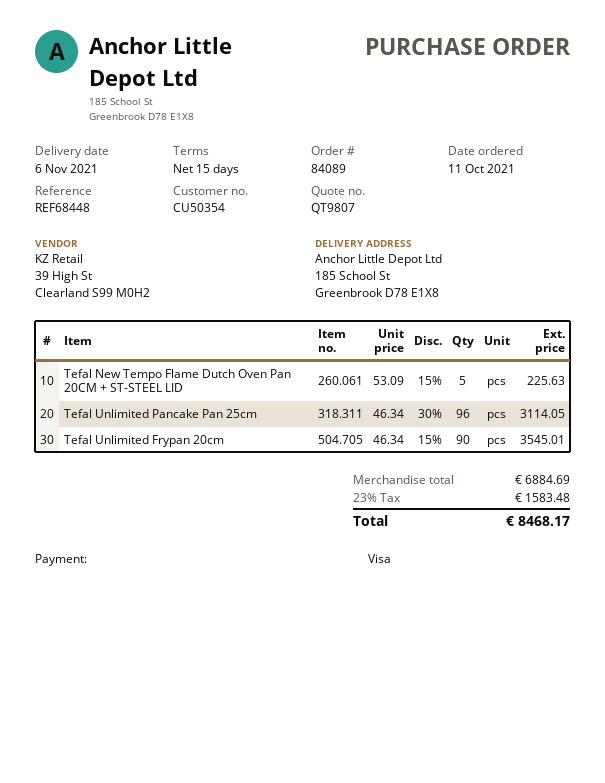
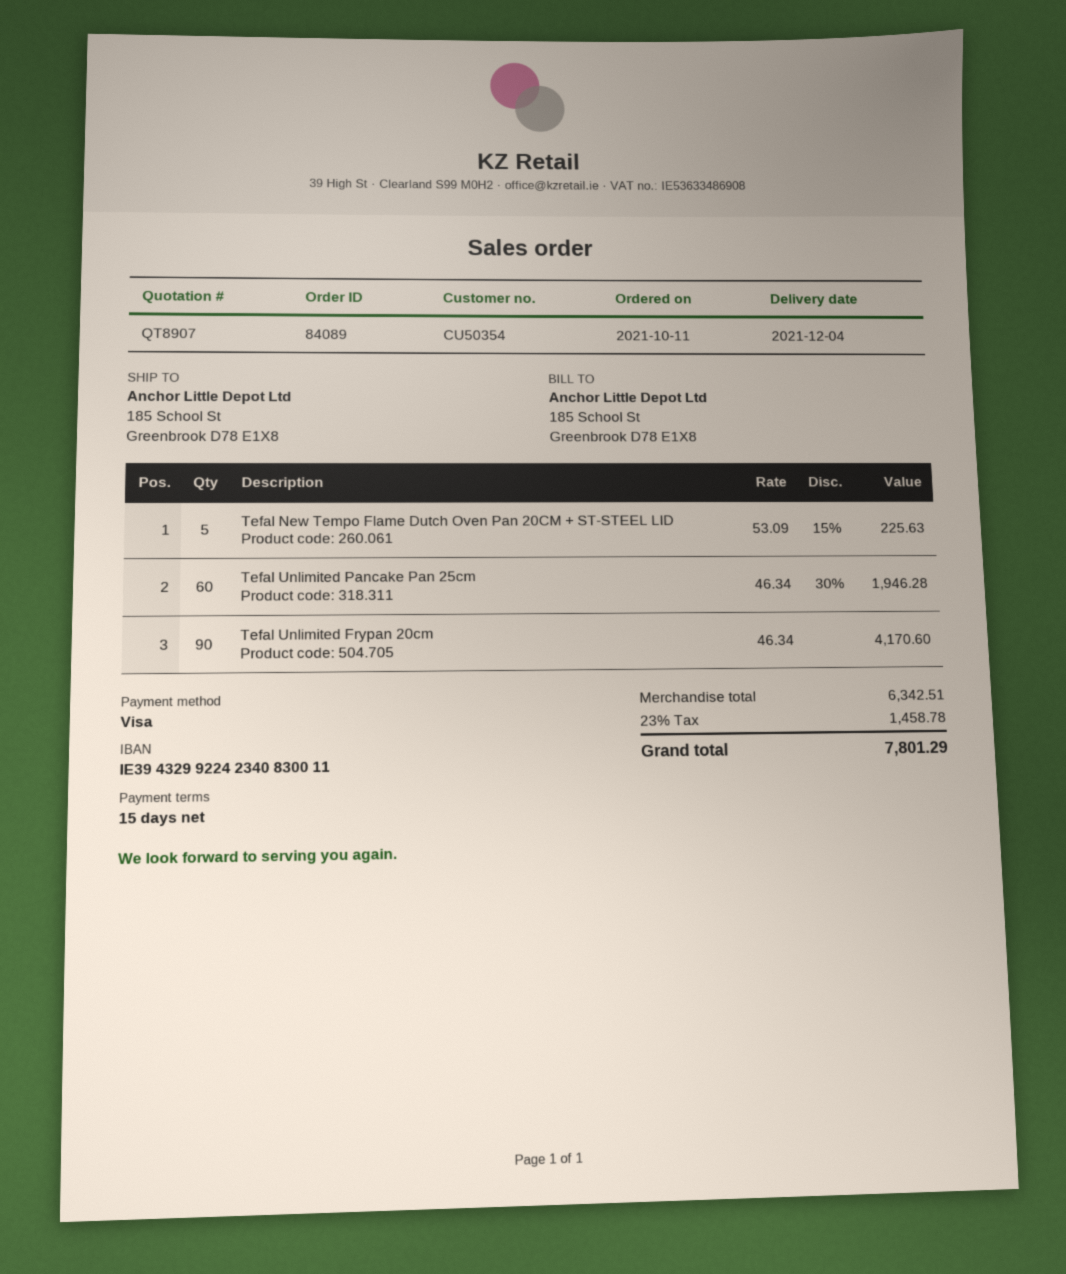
quote number: QT9807 -> QT8907
delivery date: 2021-11-06 -> 2021-12-04
Tefal Unlimited Pancake Pan 25cm: 96 x 46.34 - 30% = 3114.05 -> 60 x 46.34 - 30% = 1946.28
Tefal Unlimited Frypan 20cm: 90 x 46.34 - 15% = 3545.01 -> 90 x 46.34 = 4170.60
subtotal: 6884.69 -> 6342.51
tax: 23% = 1583.48 -> 23% = 1458.78
total: 8468.17 -> 7801.29

